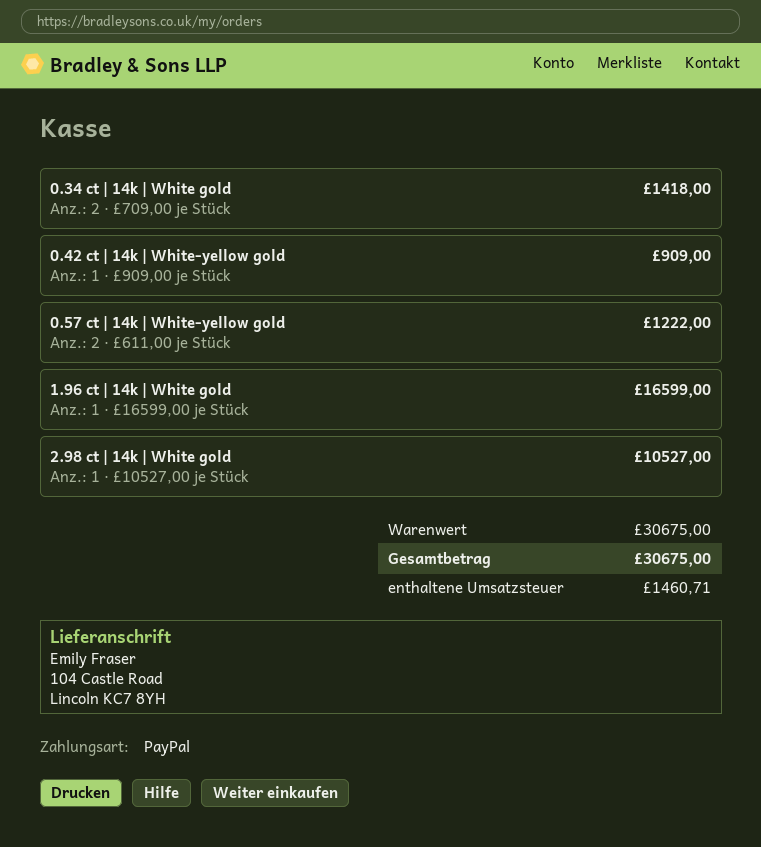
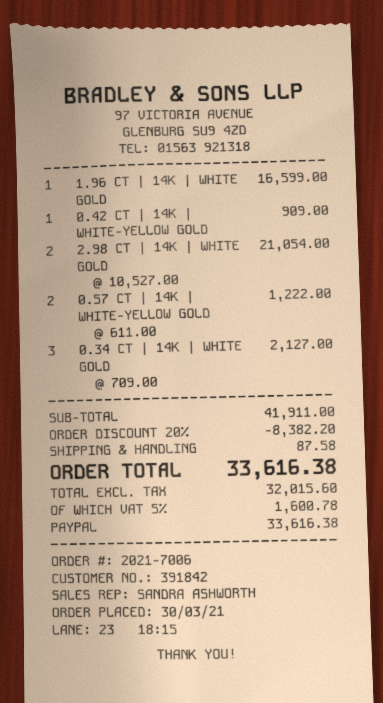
0.34 ct | 14k | White gold: 2 x 709.00 = 1418.00 -> 3 x 709.00 = 2127.00
2.98 ct | 14k | White gold: 1 x 10527.00 = 10527.00 -> 2 x 10527.00 = 21054.00
subtotal: 30675.00 -> 41911.00
discount: none -> 20% = 8382.20
shipping: none -> 87.58
tax: 1460.71 -> 1600.78
total: 30675.00 -> 33616.38

